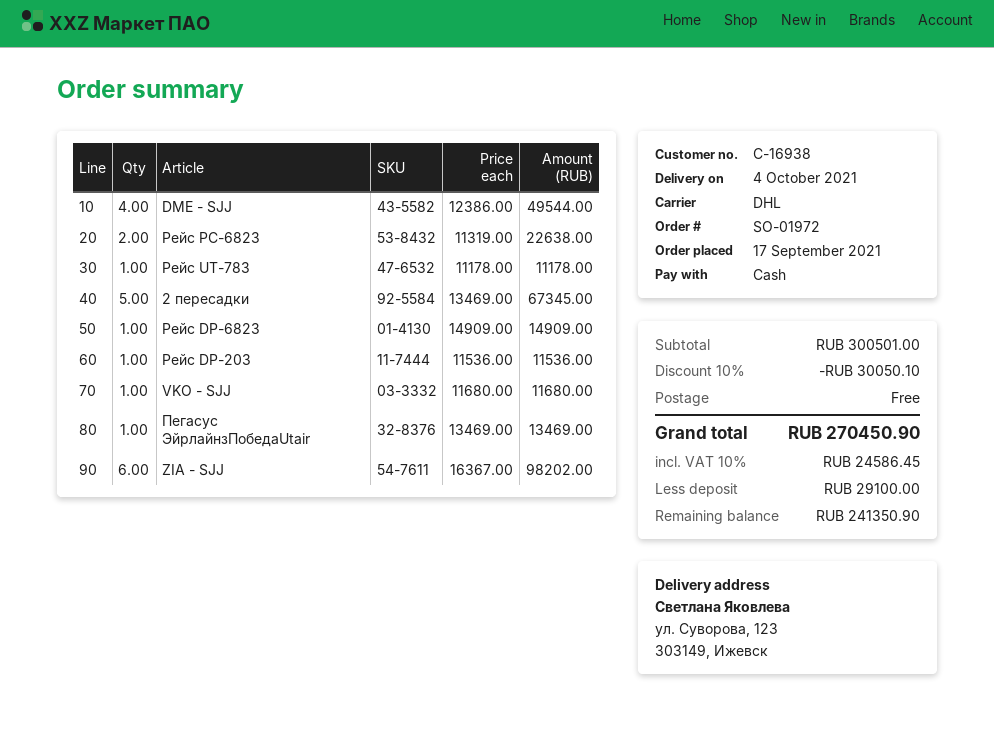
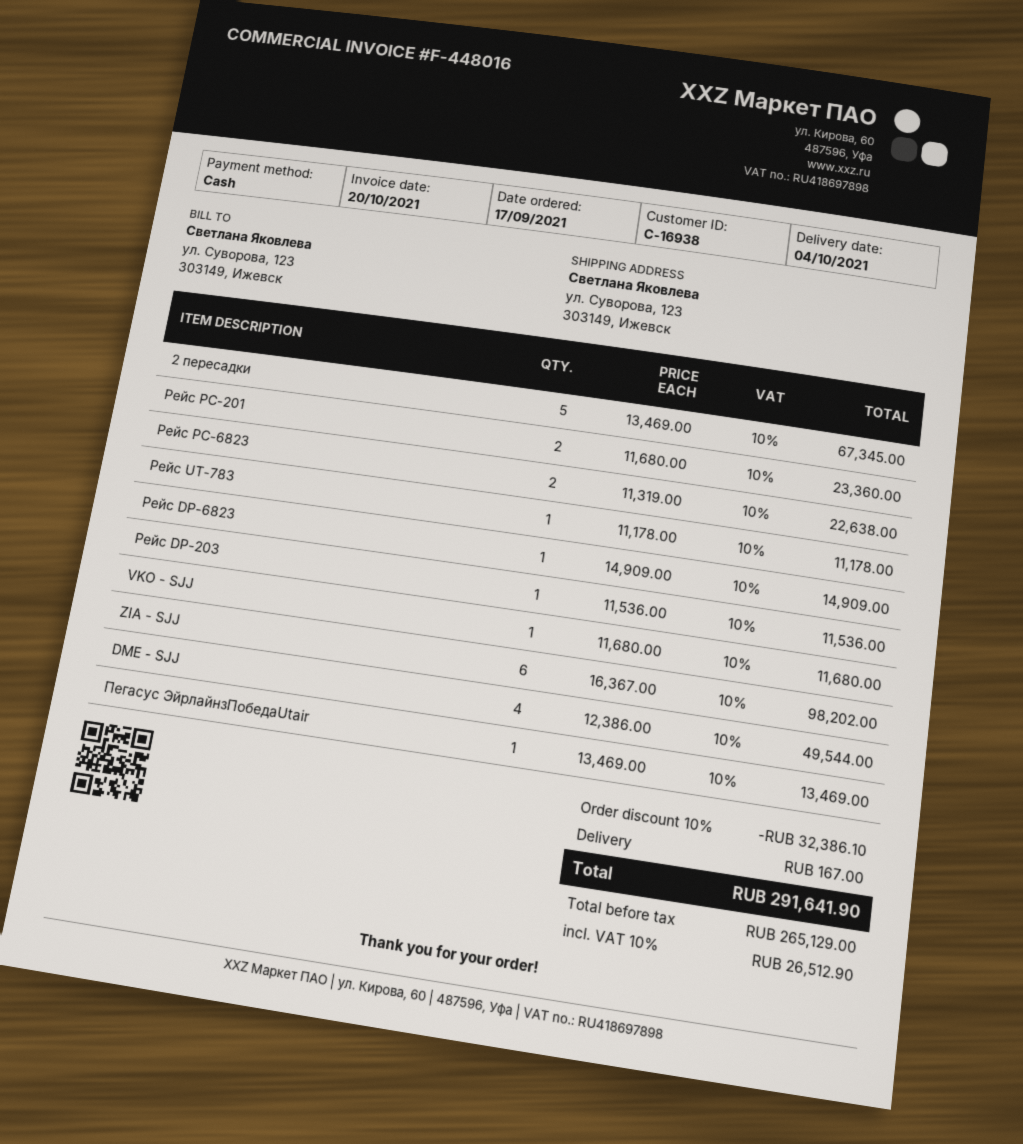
Рейс PC-201: none -> 2 x 11680.00 = 23360.00
discount: 10% = 30050.10 -> 10% = 32386.10
shipping: 0.00 -> 167.00
tax: 10% = 24586.45 -> 10% = 26512.90
total: 270450.90 -> 291641.90

